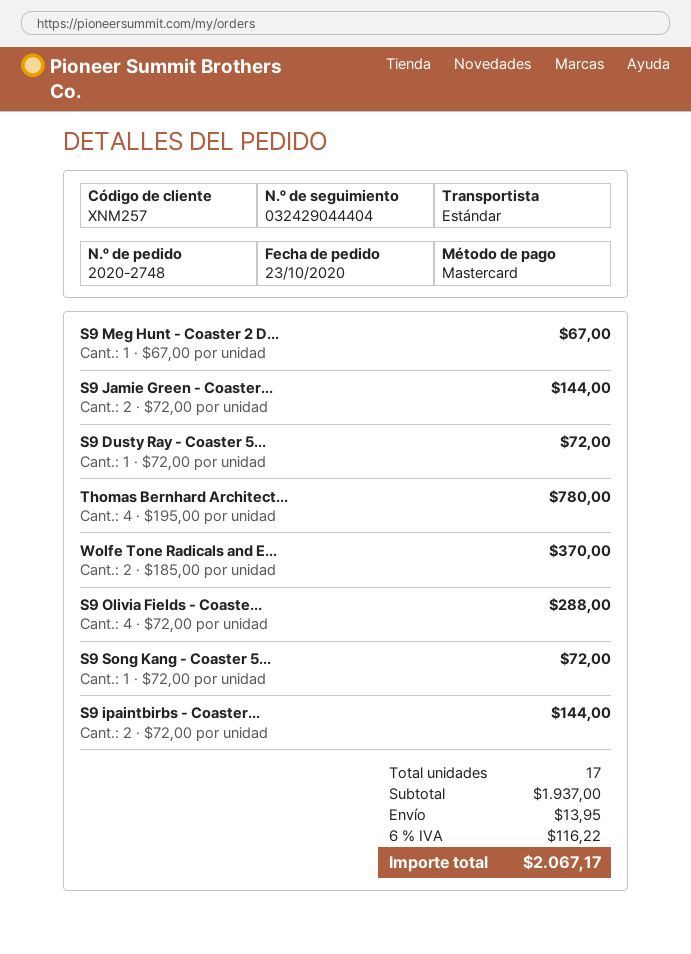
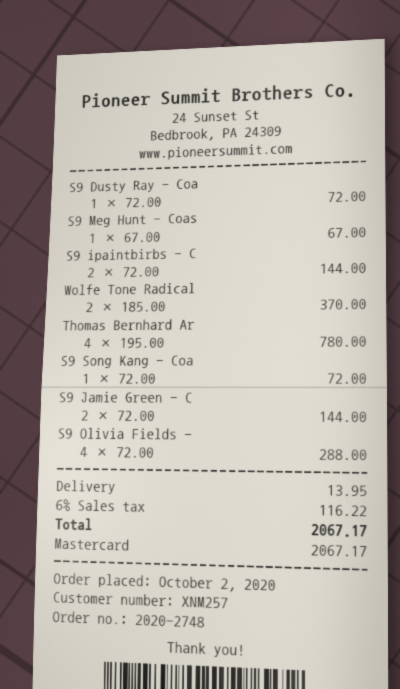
order date: 2020-10-23 -> 2020-10-02

